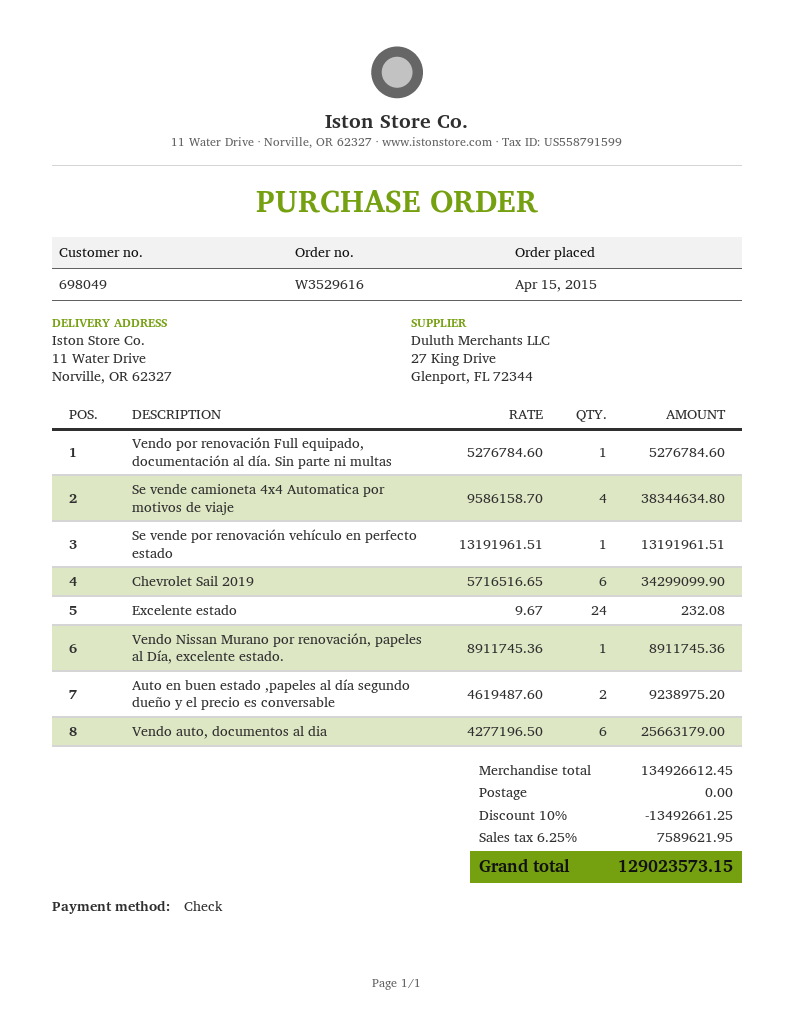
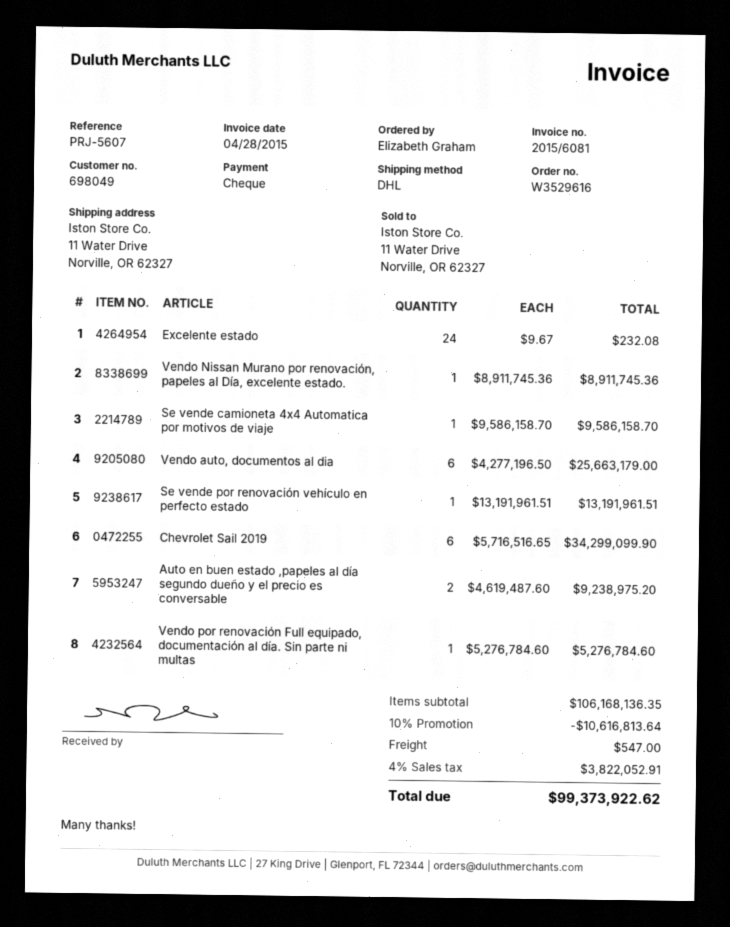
Se vende camioneta 4x4 Automatica por motivos de viaje: 4 x 9586158.70 = 38344634.80 -> 1 x 9586158.70 = 9586158.70
subtotal: 134926612.45 -> 106168136.35
discount: 10% = 13492661.25 -> 10% = 10616813.64
shipping: 0.00 -> 547.00
tax: 6.25% = 7589621.95 -> 4% = 3822052.91
total: 129023573.15 -> 99373922.62

